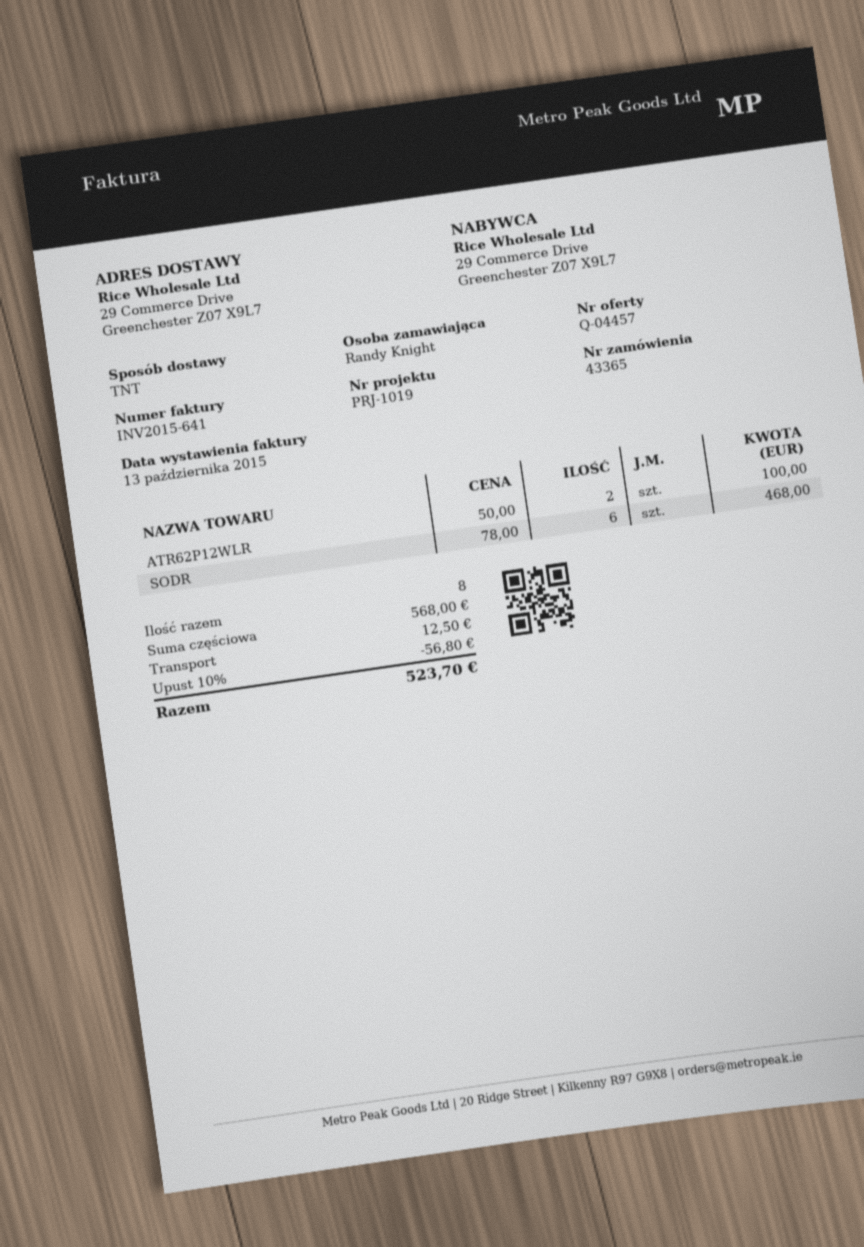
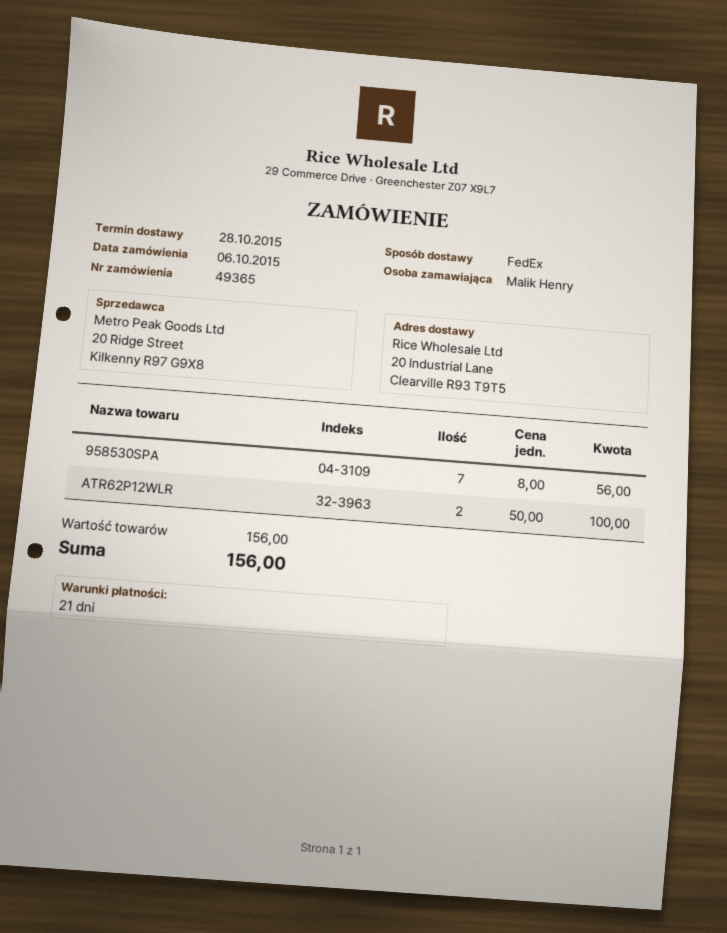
order number: 43365 -> 49365
ordered by: Randy Knight -> Malik Henry
shipping method: TNT -> FedEx
ship to: 29 Commerce Drive, Greenchester Z07 X9L7 -> 20 Industrial Lane, Clearville R93 T9T5
SODR: 6 x 78.00 = 468.00 -> none
958530SPA: none -> 7 x 8.00 = 56.00
subtotal: 568.00 -> 156.00
discount: 10% = 56.80 -> none
shipping: 12.50 -> none
total: 523.70 -> 156.00

